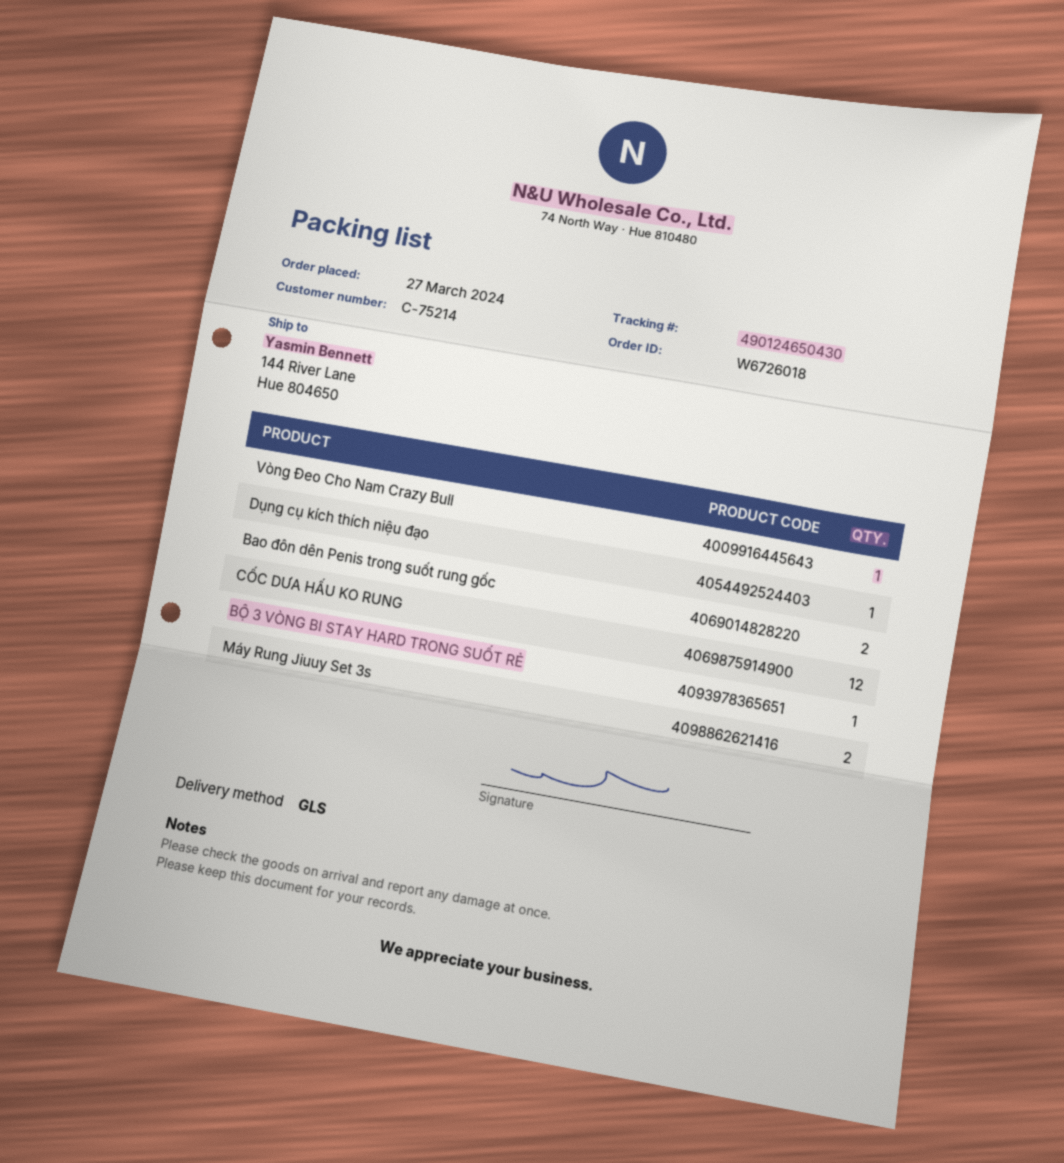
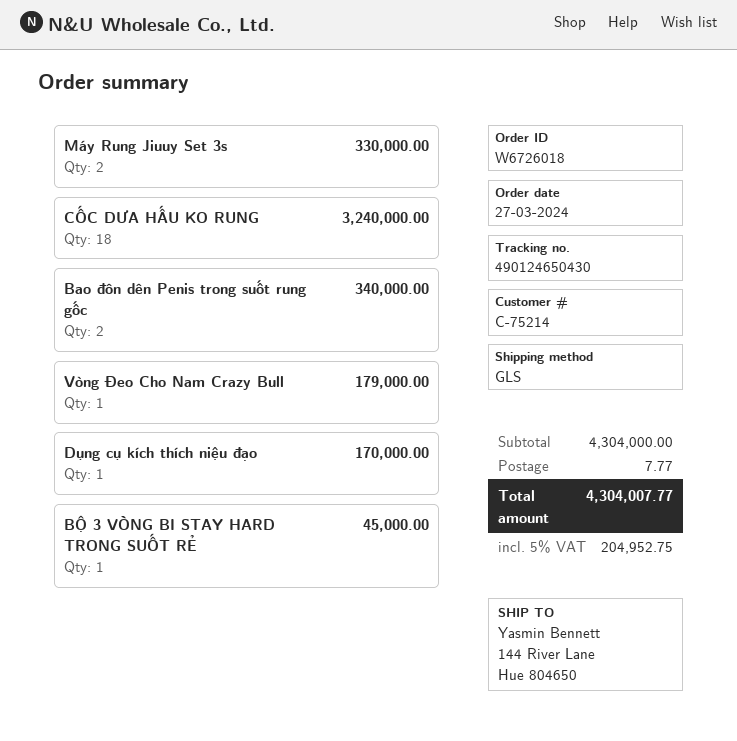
CỐC DƯA HẤU KO RUNG: 12 -> 18

